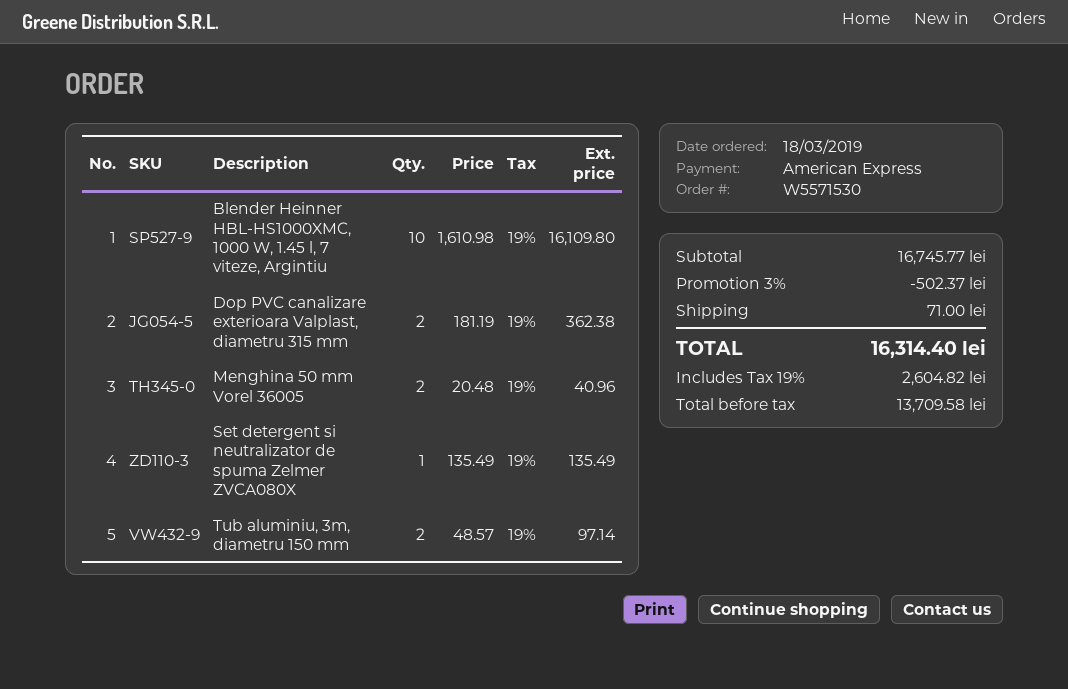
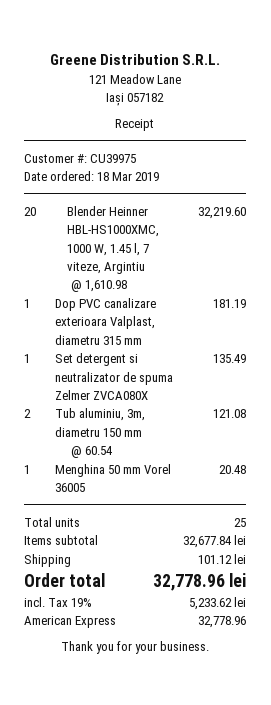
Blender Heinner HBL-HS1000XMC, 1000 W, 1.45 l, 7 viteze, Argintiu: 10 x 1610.98 = 16109.80 -> 20 x 1610.98 = 32219.60
Dop PVC canalizare exterioara Valplast, diametru 315 mm: 2 x 181.19 = 362.38 -> 1 x 181.19 = 181.19
Menghina 50 mm Vorel 36005: 2 x 20.48 = 40.96 -> 1 x 20.48 = 20.48
Tub aluminiu, 3m, diametru 150 mm: 2 x 48.57 = 97.14 -> 2 x 60.54 = 121.08
subtotal: 16745.77 -> 32677.84
discount: 3% = 502.37 -> none
shipping: 71.00 -> 101.12
tax: 19% = 2604.82 -> 19% = 5233.62
total: 16314.40 -> 32778.96

